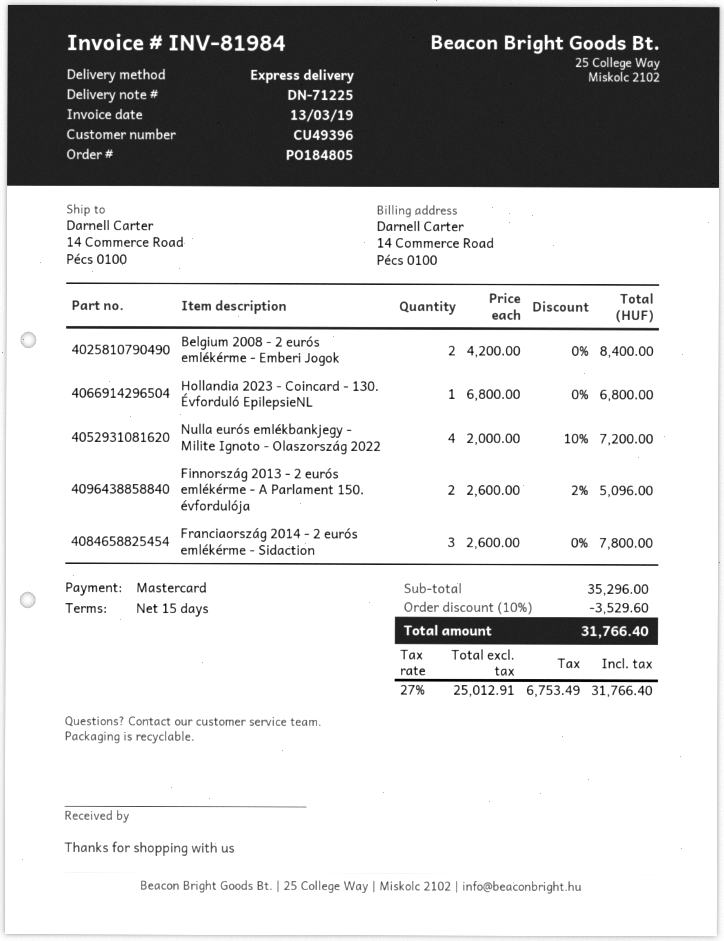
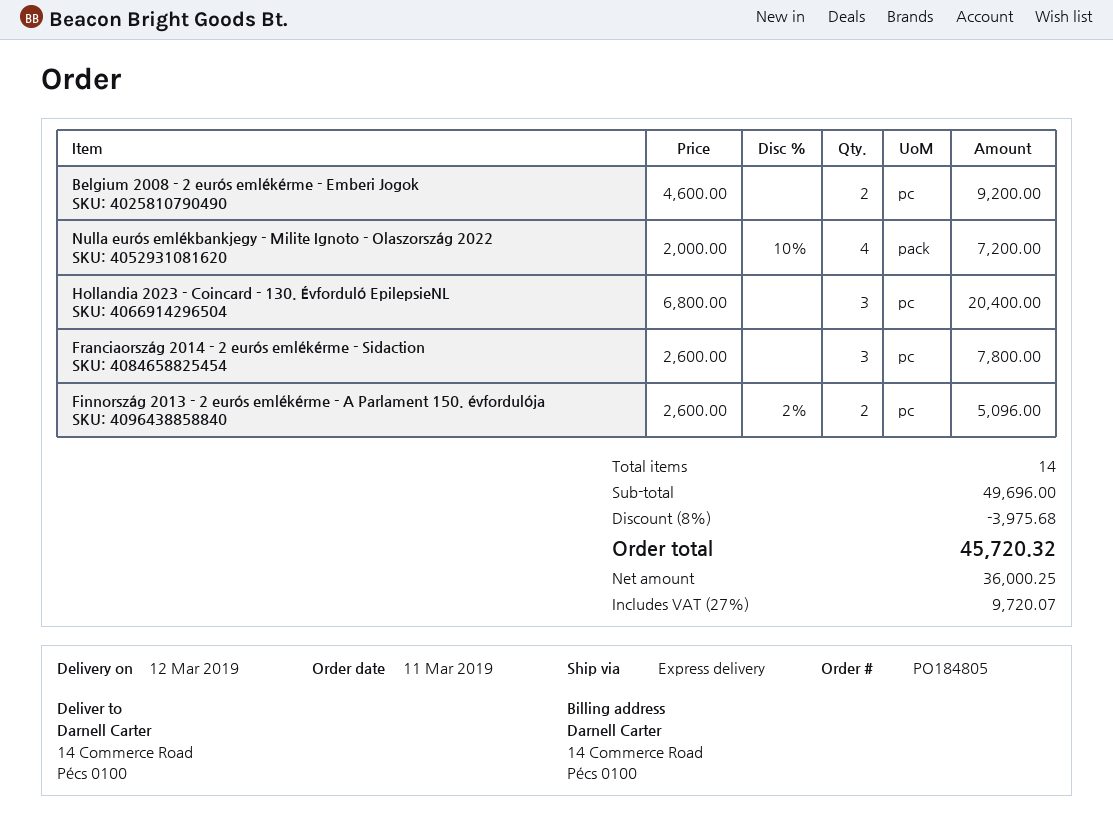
Belgium 2008 - 2 eurós emlékérme - Emberi Jogok: 2 x 4200.00 = 8400.00 -> 2 x 4600.00 = 9200.00
Hollandia 2023 - Coincard - 130. Évforduló EpilepsieNL: 1 x 6800.00 = 6800.00 -> 3 x 6800.00 = 20400.00
subtotal: 35296.00 -> 49696.00
discount: 10% = 3529.60 -> 8% = 3975.68
net: 25012.91 -> 36000.25
tax: 27% = 6753.49 -> 27% = 9720.07
total: 31766.40 -> 45720.32

